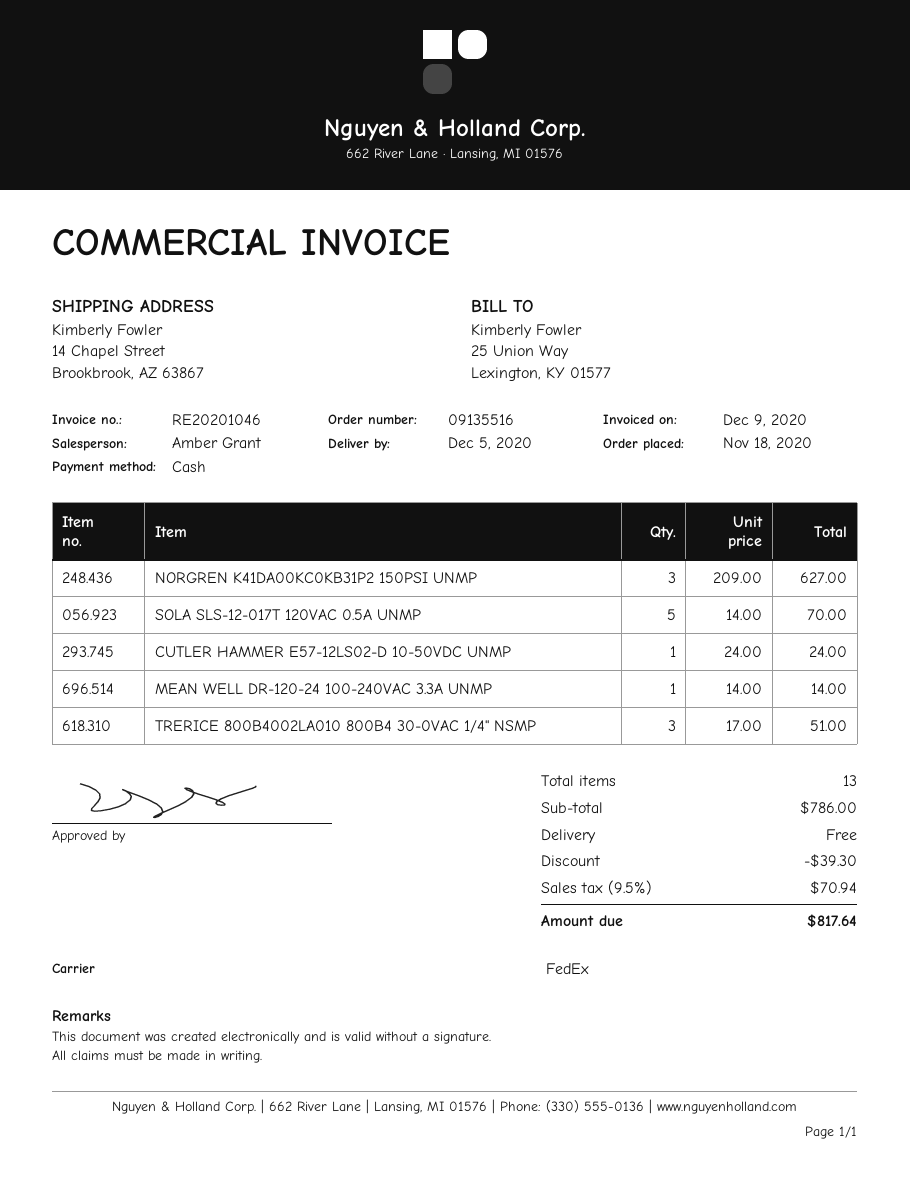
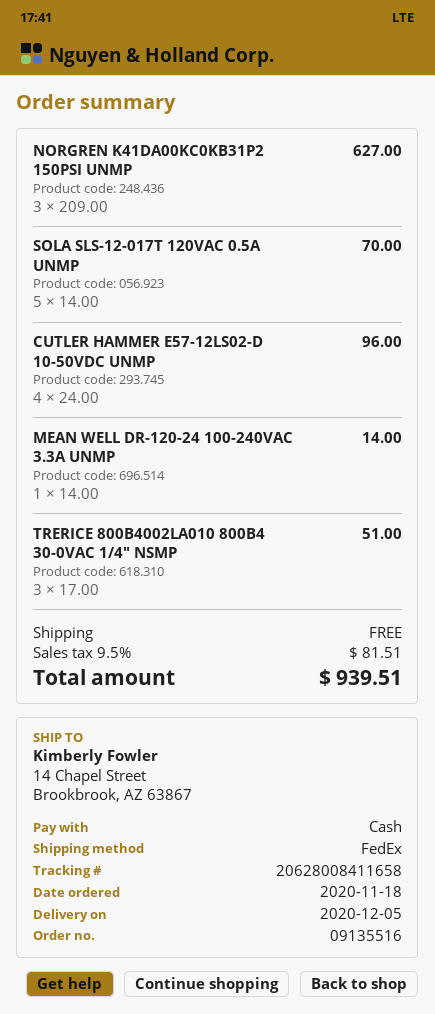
CUTLER HAMMER E57-12LS02-D 10-50VDC UNMP: 1 x 24.00 = 24.00 -> 4 x 24.00 = 96.00
discount: 39.30 -> none
tax: 9.5% = 70.94 -> 9.5% = 81.51
total: 817.64 -> 939.51

